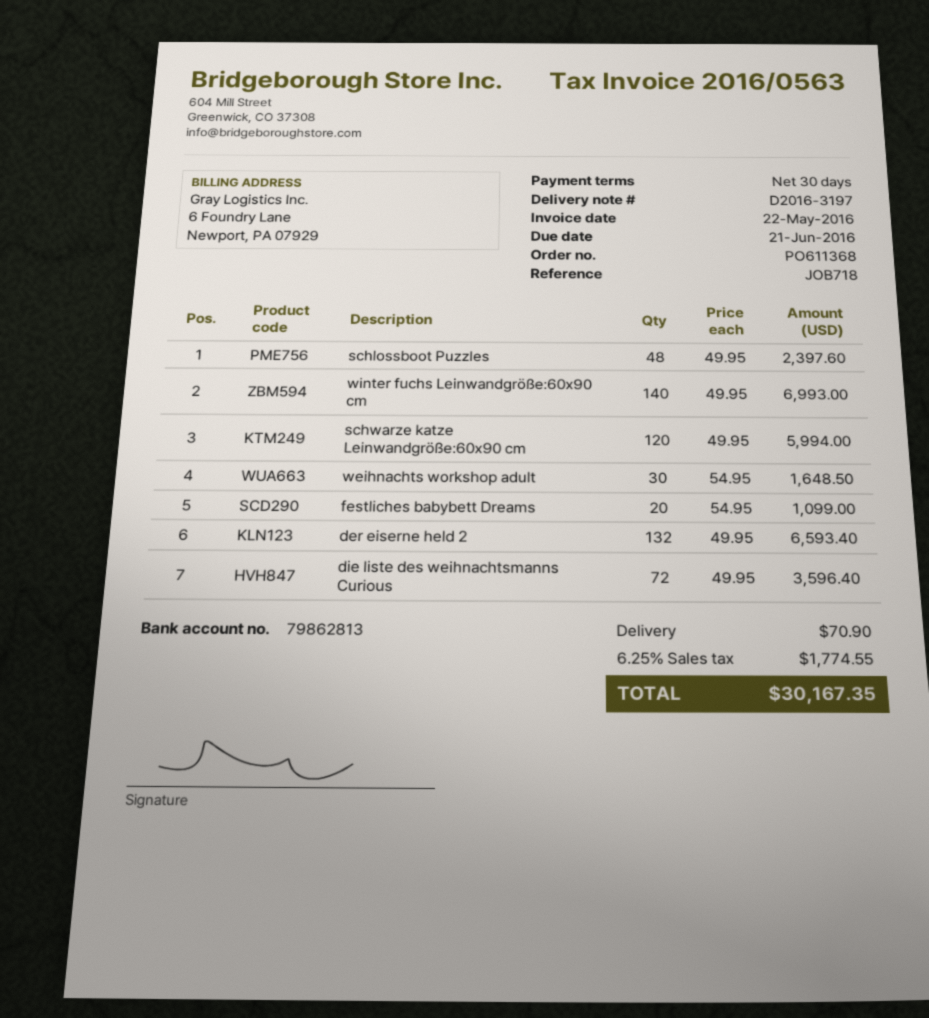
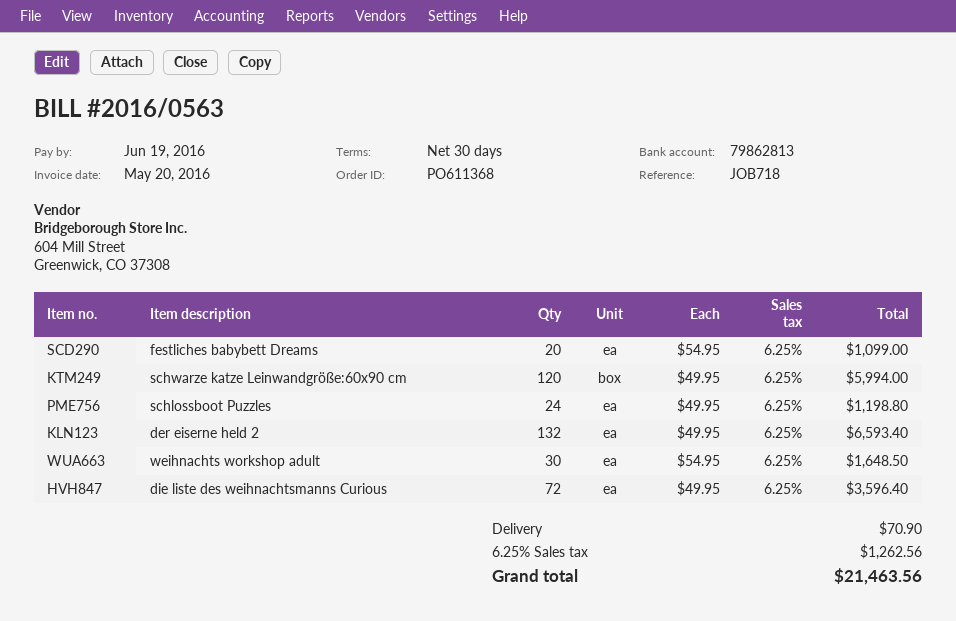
invoice date: 2016-05-22 -> 2016-05-20
due date: 2016-06-21 -> 2016-06-19
schlossboot Puzzles: 48 x 49.95 = 2397.60 -> 24 x 49.95 = 1198.80
winter fuchs Leinwandgröße:60x90 cm: 140 x 49.95 = 6993.00 -> none
tax: 6.25% = 1774.55 -> 6.25% = 1262.56
total: 30167.35 -> 21463.56

